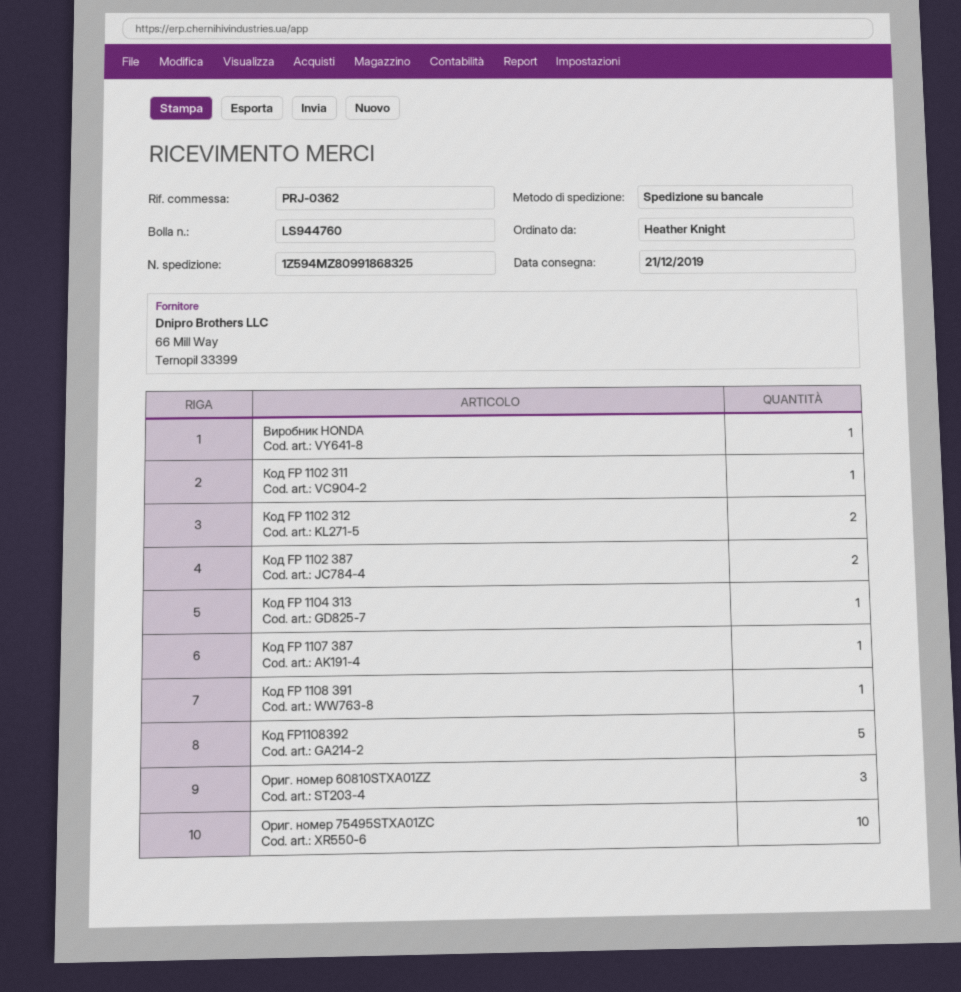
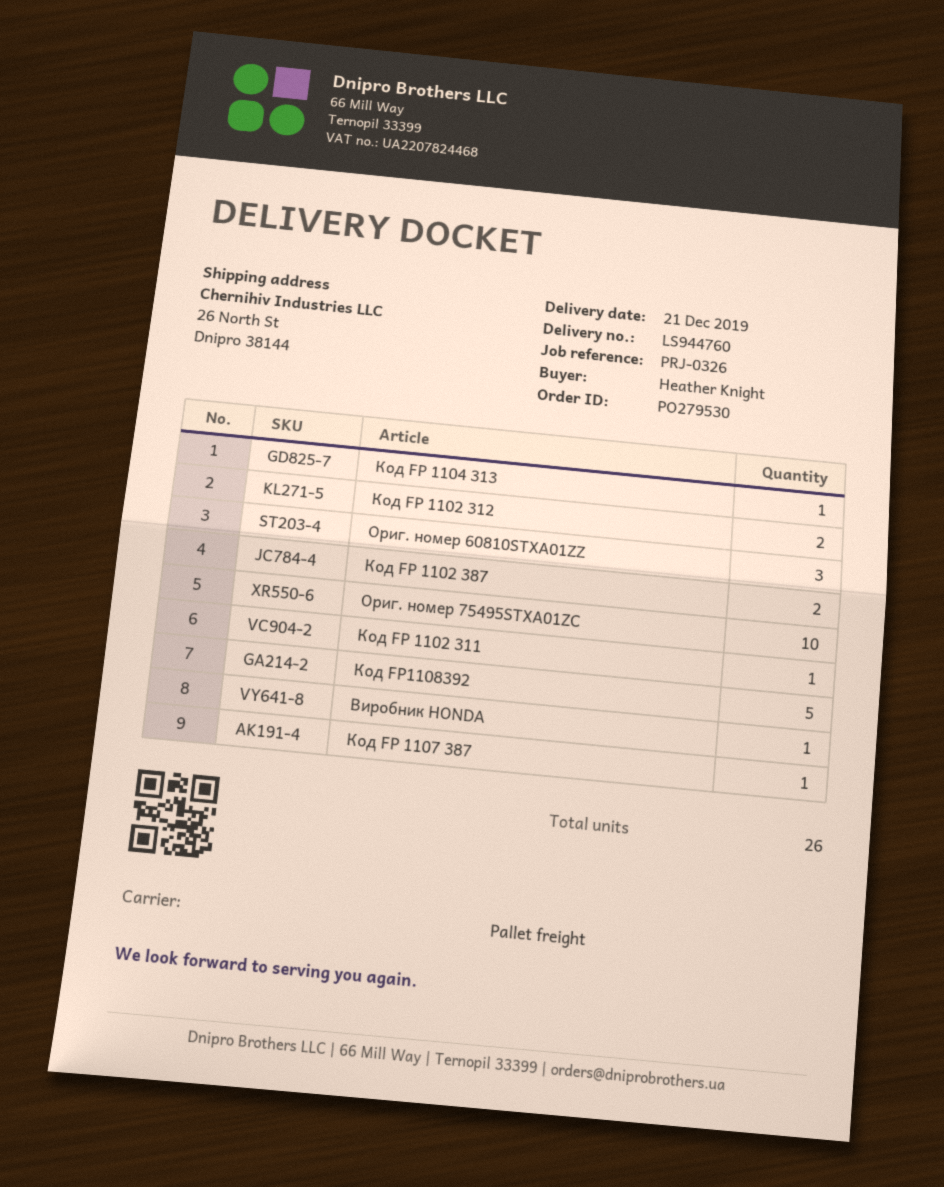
reference: PRJ-0362 -> PRJ-0326
Код FP 1108 391: 1 -> none

